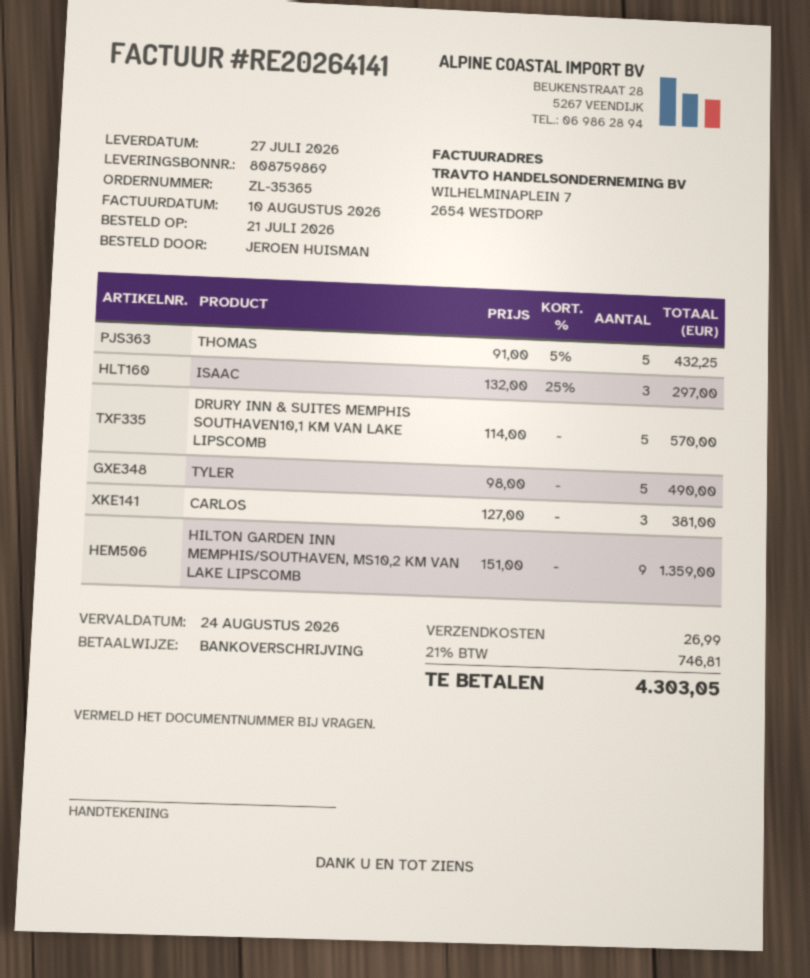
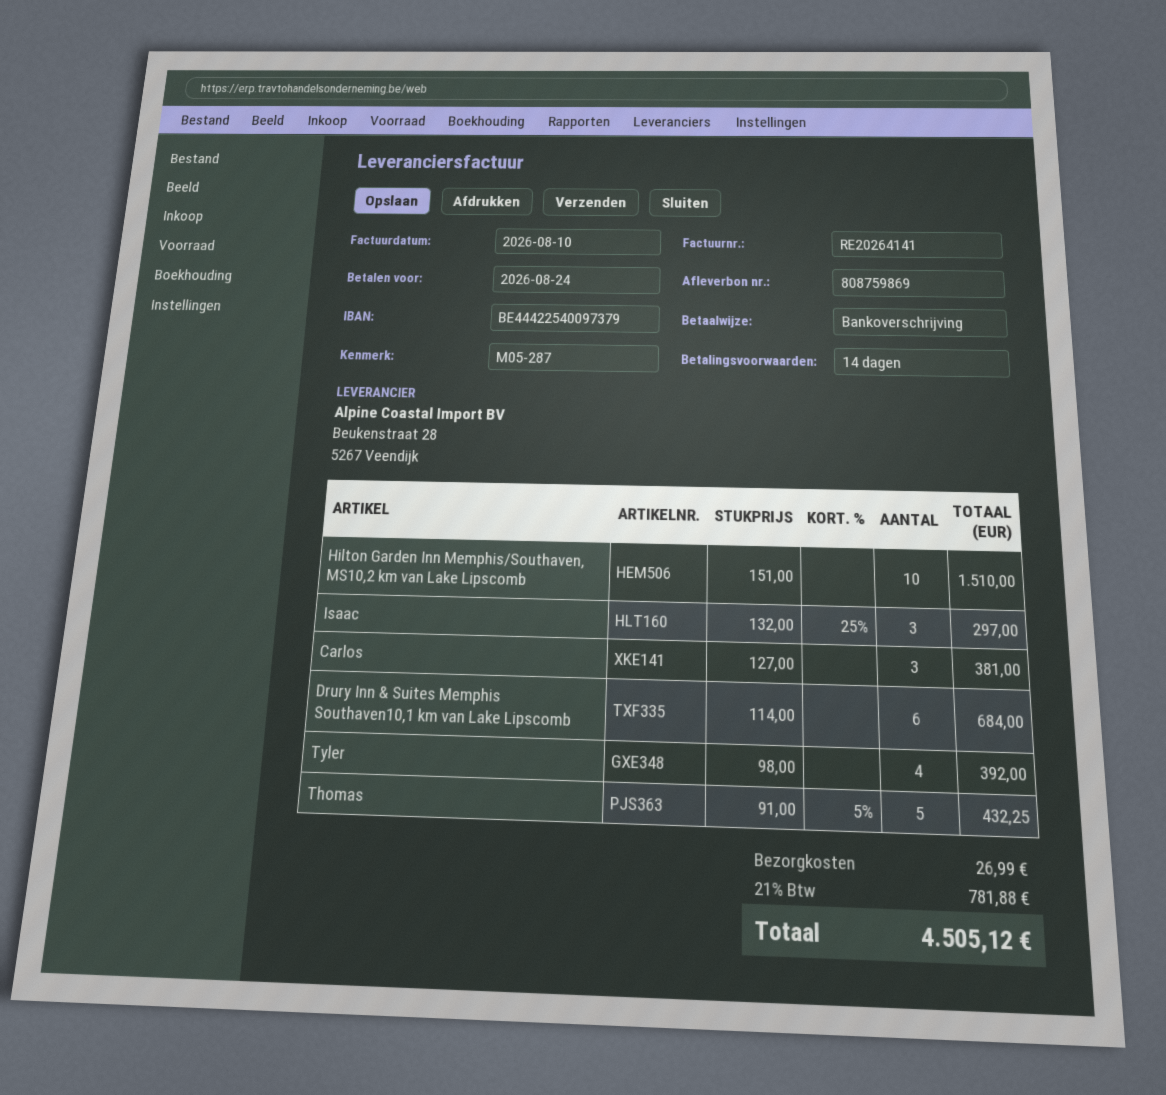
DRURY INN & SUITES MEMPHIS SOUTHAVEN10,1 KM VAN LAKE LIPSCOMB: 5 x 114.00 = 570.00 -> 6 x 114.00 = 684.00
TYLER: 5 x 98.00 = 490.00 -> 4 x 98.00 = 392.00
HILTON GARDEN INN MEMPHIS/SOUTHAVEN, MS10,2 KM VAN LAKE LIPSCOMB: 9 x 151.00 = 1359.00 -> 10 x 151.00 = 1510.00
tax: 21% = 746.81 -> 21% = 781.88
total: 4303.05 -> 4505.12

